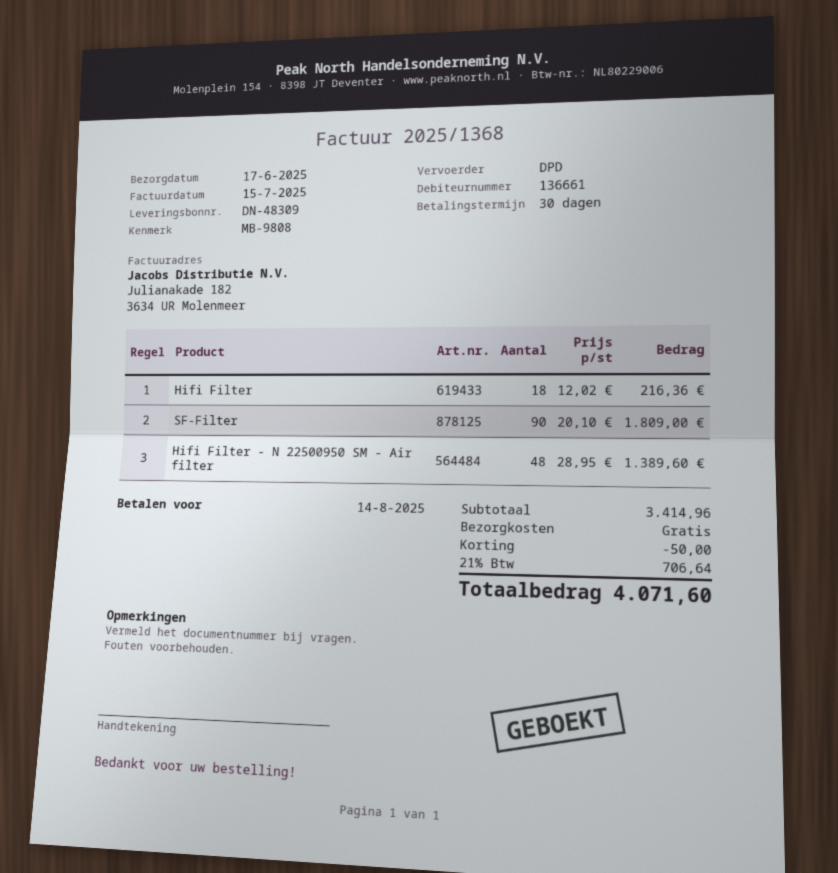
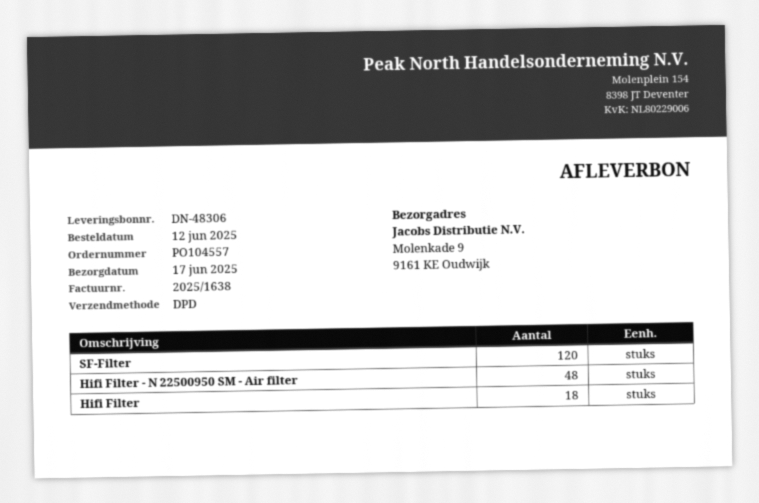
delivery note number: DN-48309 -> DN-48306
invoice number: 2025/1368 -> 2025/1638
SF-Filter: 90 -> 120

